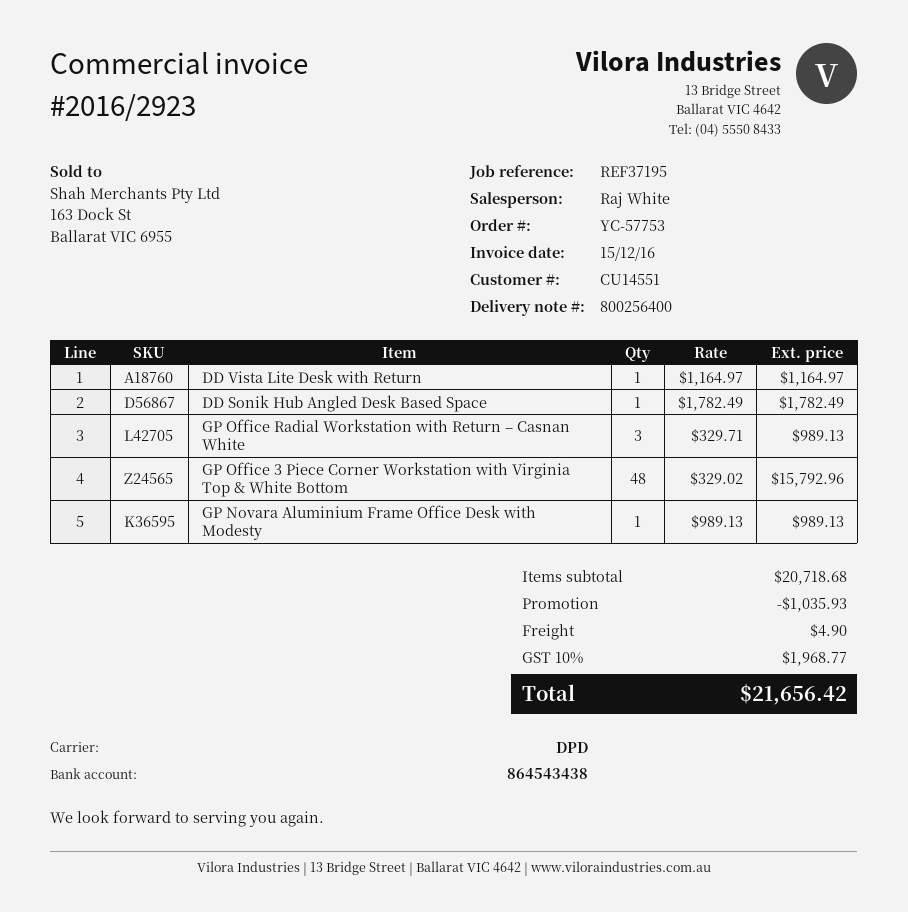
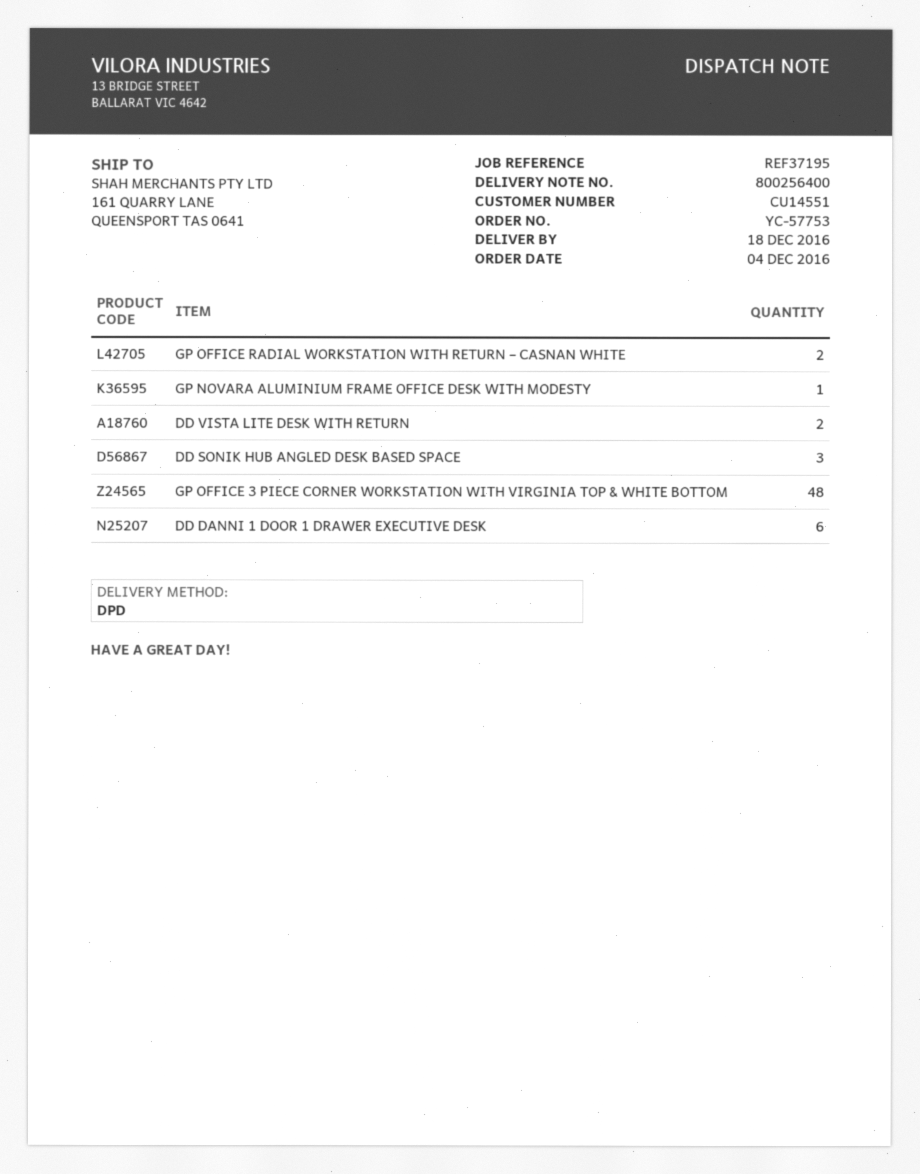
DD Vista Lite Desk with Return: 1 -> 2
DD Sonik Hub Angled Desk Based Space: 1 -> 3
GP Office Radial Workstation with Return – Casnan White: 3 -> 2
DD DANNI 1 DOOR 1 DRAWER EXECUTIVE DESK: none -> 6

